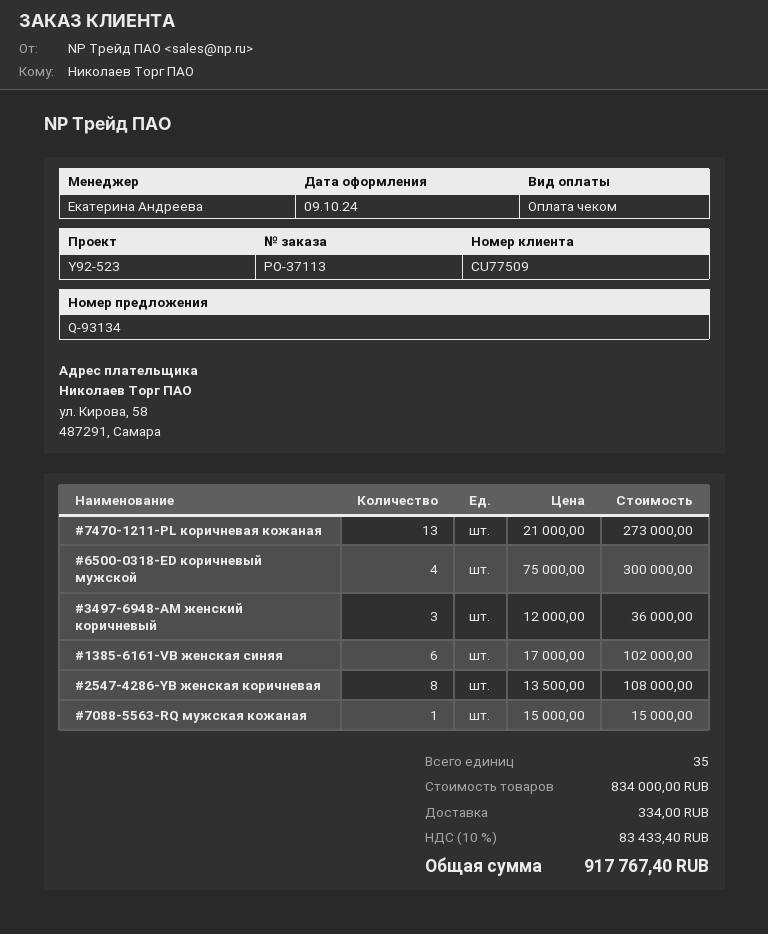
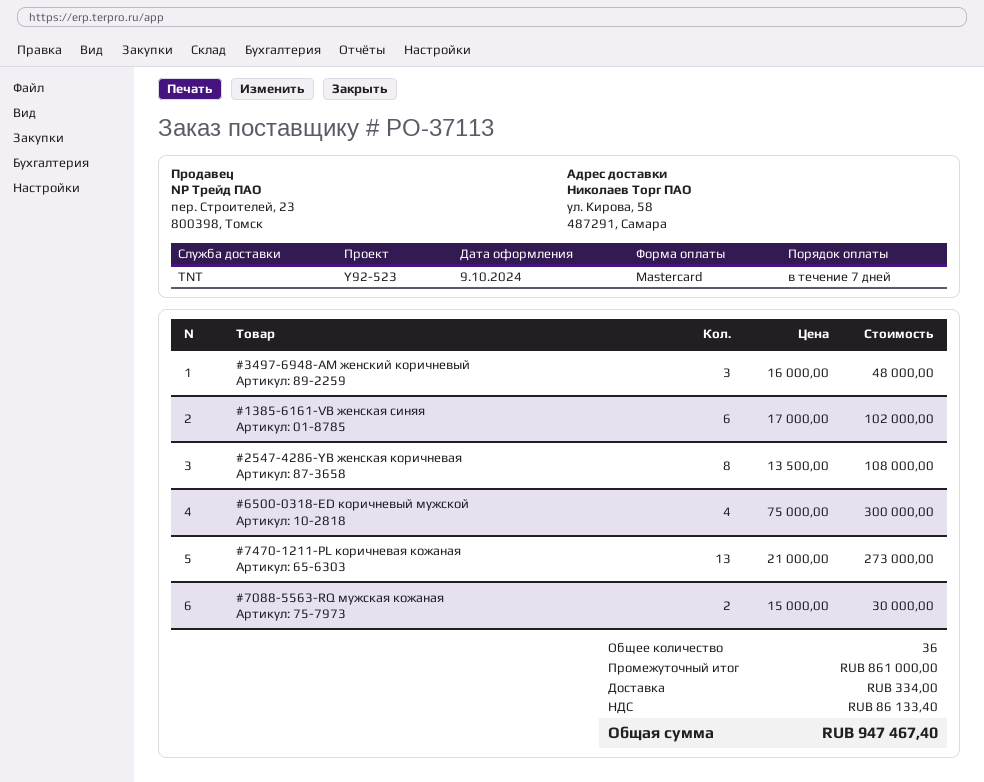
payment method: cheque -> Mastercard
#3497-6948-AM женский коричневый: 3 x 12000.00 = 36000.00 -> 3 x 16000.00 = 48000.00
#7088-5563-RQ мужская кожаная: 1 x 15000.00 = 15000.00 -> 2 x 15000.00 = 30000.00
total quantity: 35 -> 36
subtotal: 834000.00 -> 861000.00
tax: 83433.40 -> 86133.40
total: 917767.40 -> 947467.40

